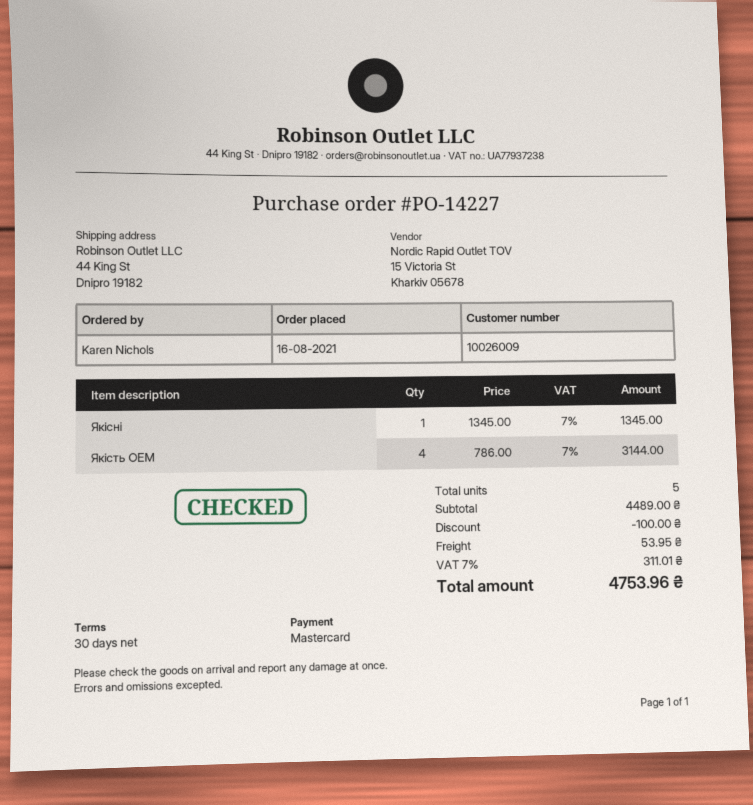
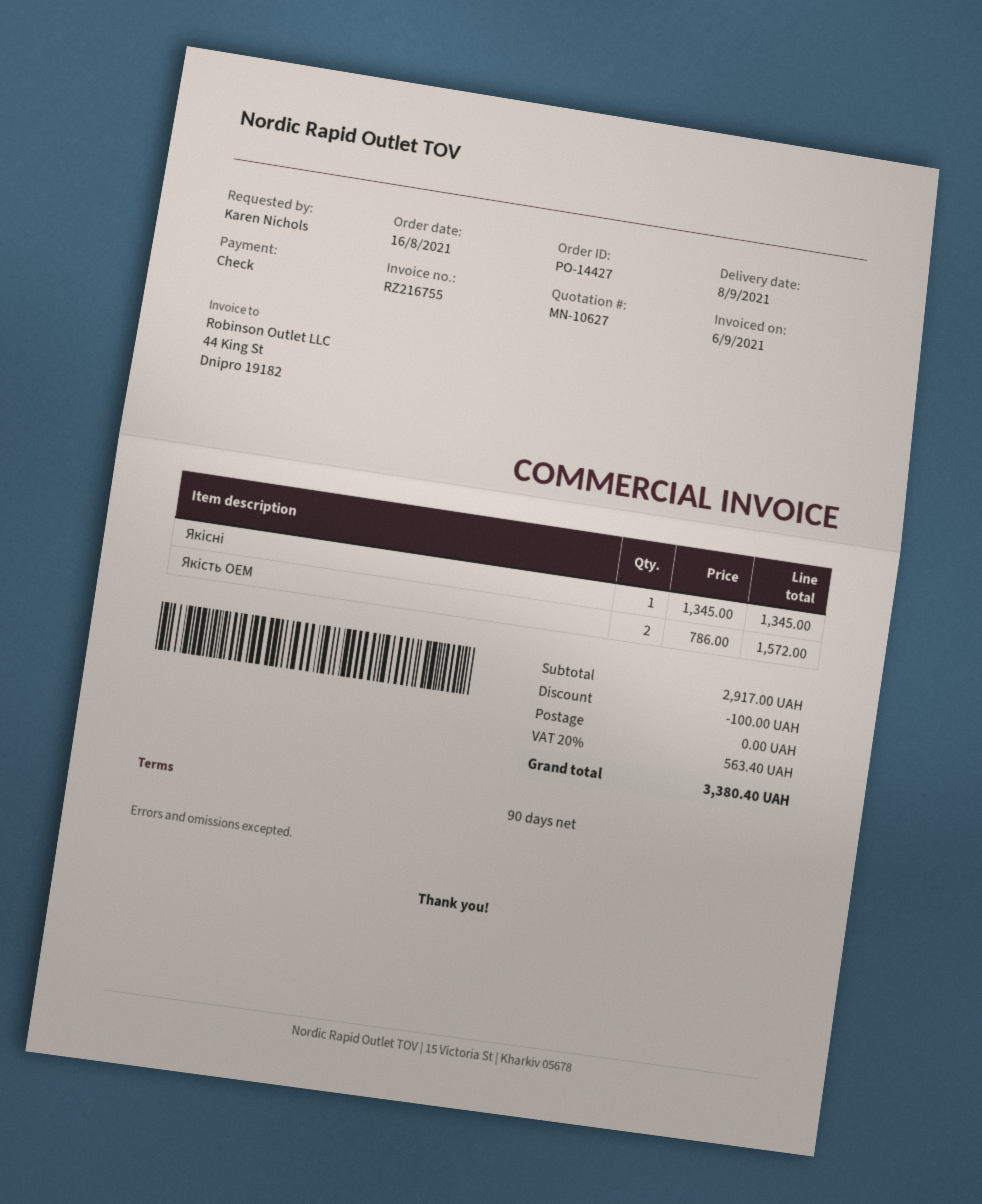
order number: PO-14227 -> PO-14427
payment terms: 30 days -> 90 days
payment method: Mastercard -> cheque
Якість OEM: 4 x 786.00 = 3144.00 -> 2 x 786.00 = 1572.00
subtotal: 4489.00 -> 2917.00
shipping: 53.95 -> 0.00
tax: 7% = 311.01 -> 20% = 563.40
total: 4753.96 -> 3380.40

